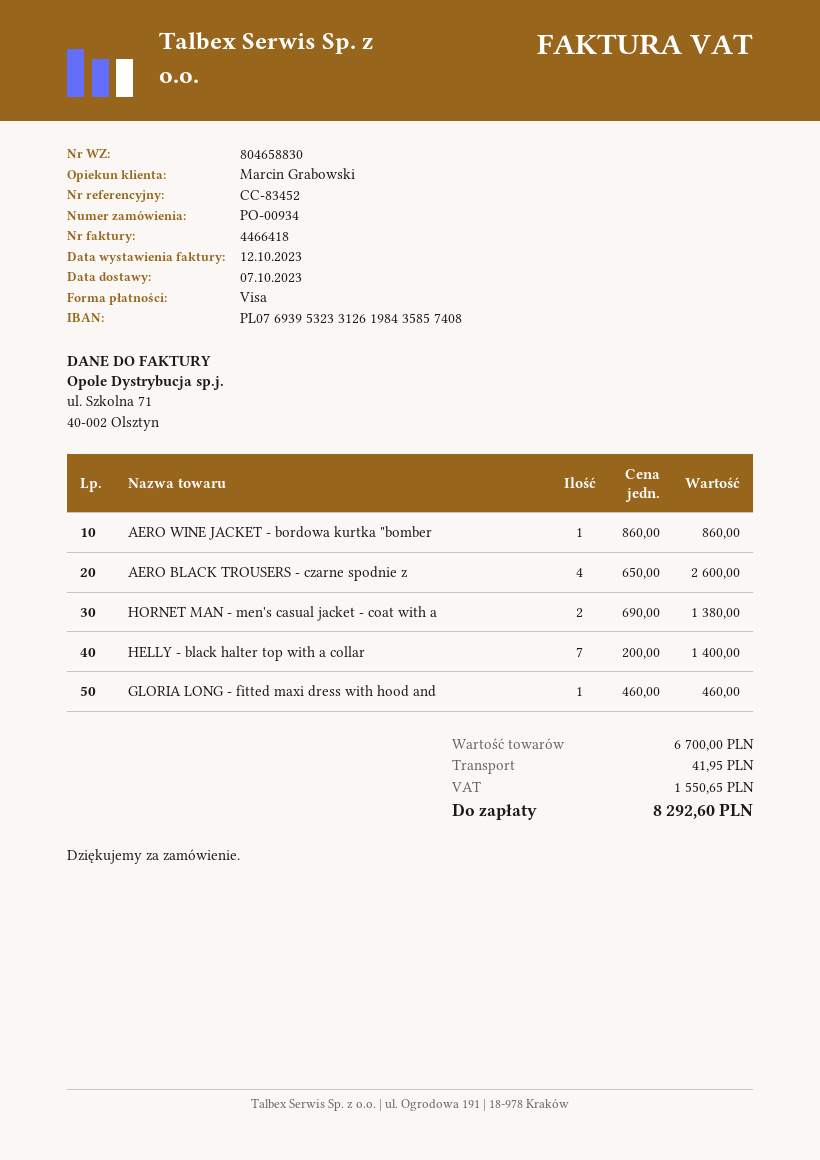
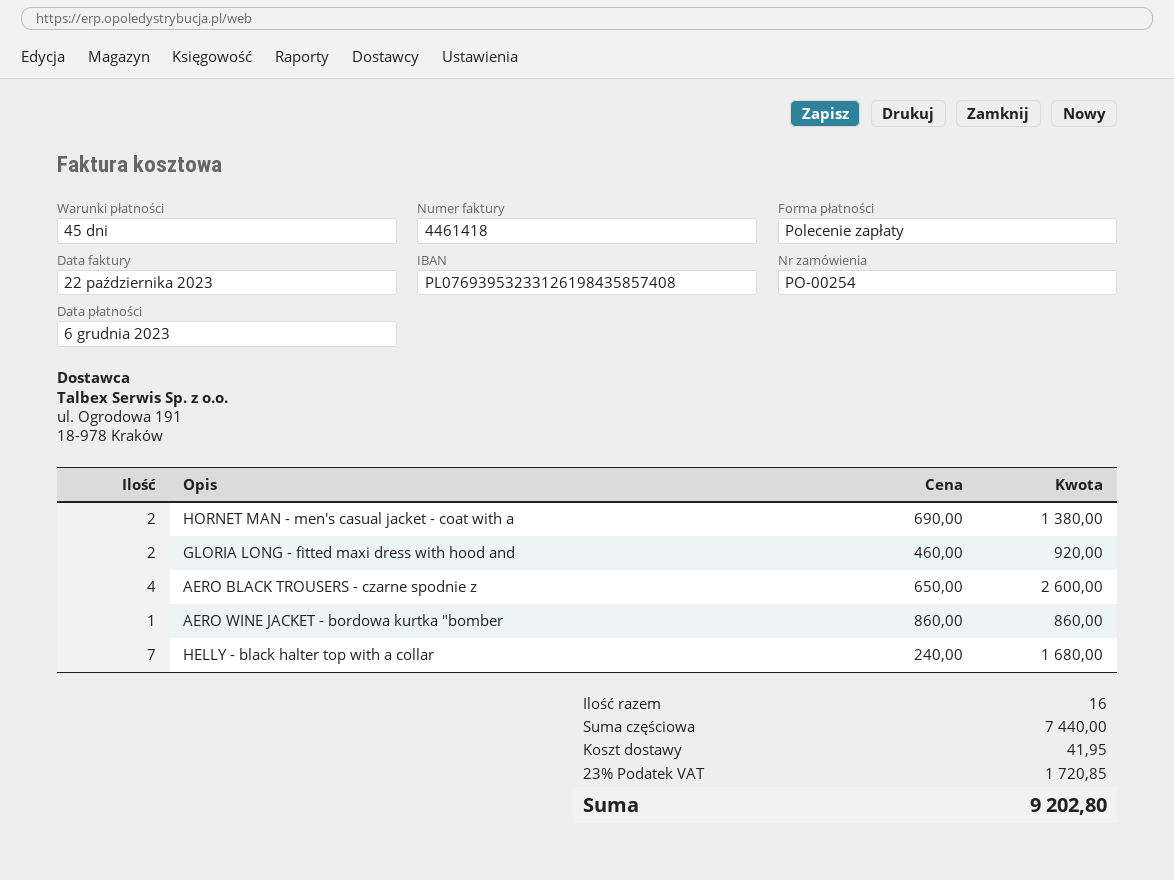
order number: PO-00934 -> PO-00254
invoice number: 4466418 -> 4461418
invoice date: 2023-10-12 -> 2023-10-22
payment method: Visa -> direct debit
HELLY - black halter top with a collar: 7 x 200.00 = 1400.00 -> 7 x 240.00 = 1680.00
GLORIA LONG - fitted maxi dress with hood and: 1 x 460.00 = 460.00 -> 2 x 460.00 = 920.00
subtotal: 6700.00 -> 7440.00
tax: 1550.65 -> 1720.85
total: 8292.60 -> 9202.80

